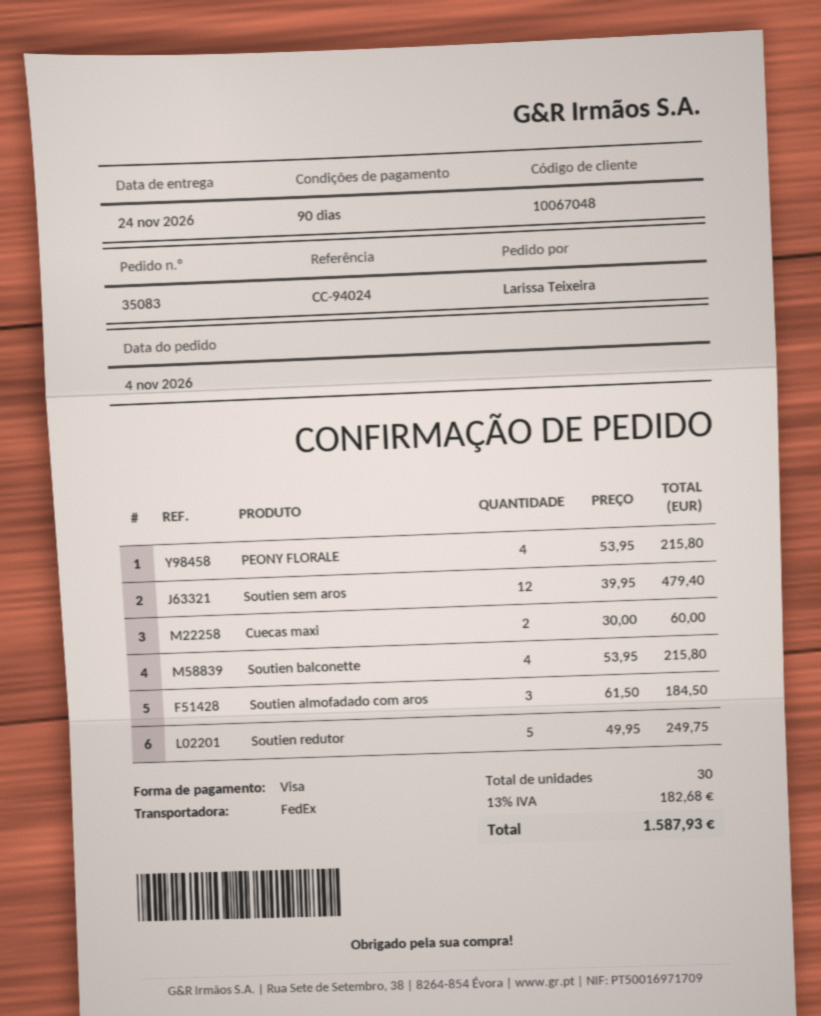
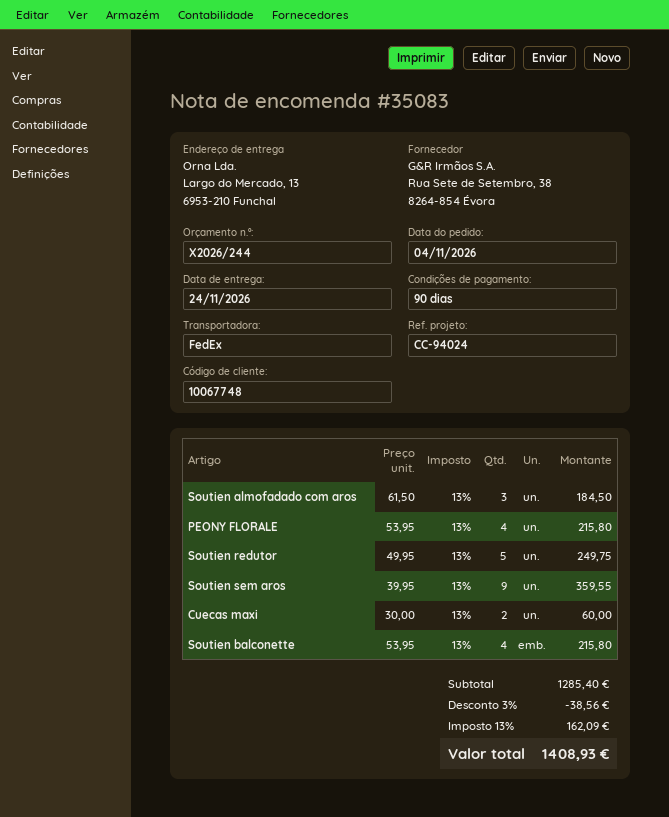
customer number: 10067048 -> 10067748
Soutien sem aros: 12 x 39.95 = 479.40 -> 9 x 39.95 = 359.55
discount: none -> 3% = 38.56
tax: 13% = 182.68 -> 13% = 162.09
total: 1587.93 -> 1408.93

